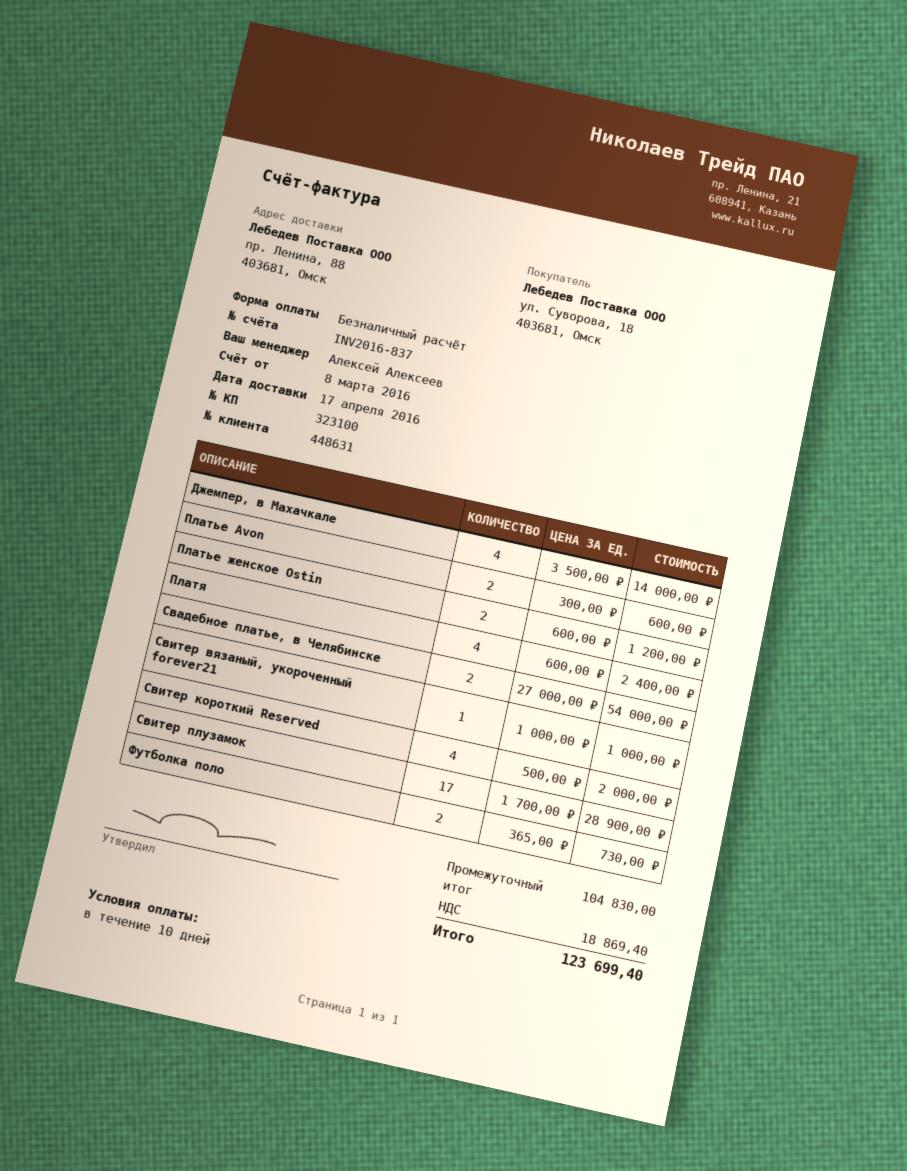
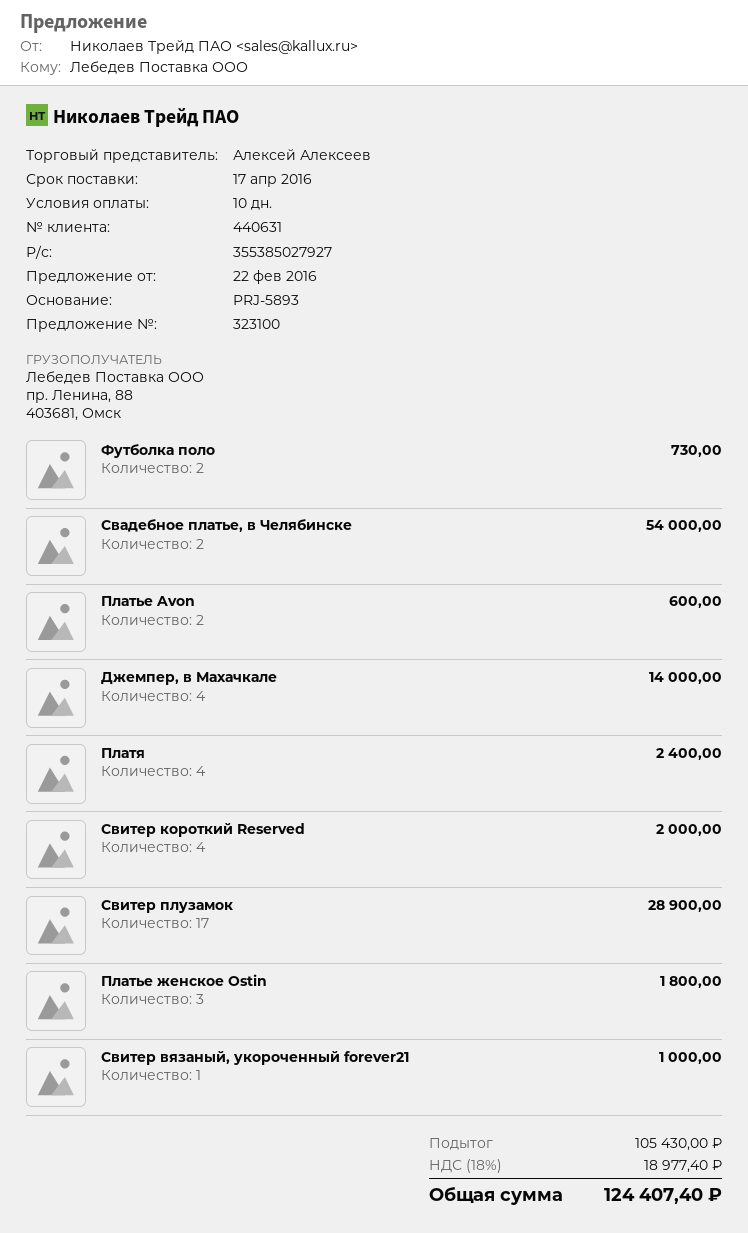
customer number: 448631 -> 440631
Платье женское Ostin: 2 for 1200.00 -> 3 for 1800.00
subtotal: 104830.00 -> 105430.00
tax: 18869.40 -> 18977.40
total: 123699.40 -> 124407.40

